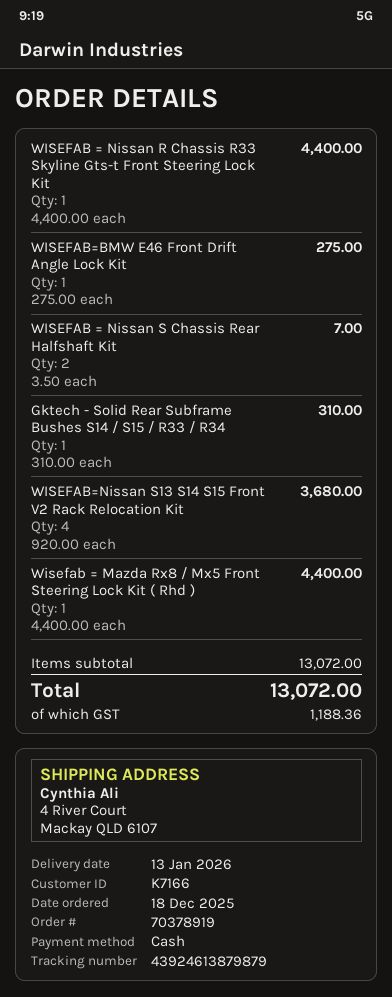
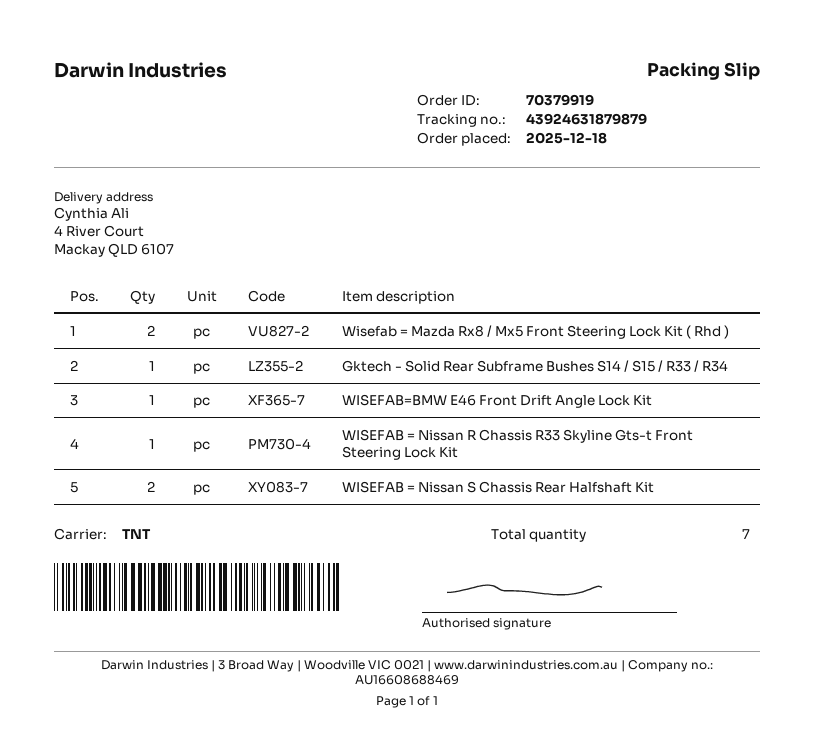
order number: 70378919 -> 70379919
tracking number: 43924613879879 -> 43924631879879
WISEFAB=Nissan S13 S14 S15 Front V2 Rack Relocation Kit: 4 -> none
Wisefab = Mazda Rx8 / Mx5 Front Steering Lock Kit ( Rhd ): 1 -> 2

